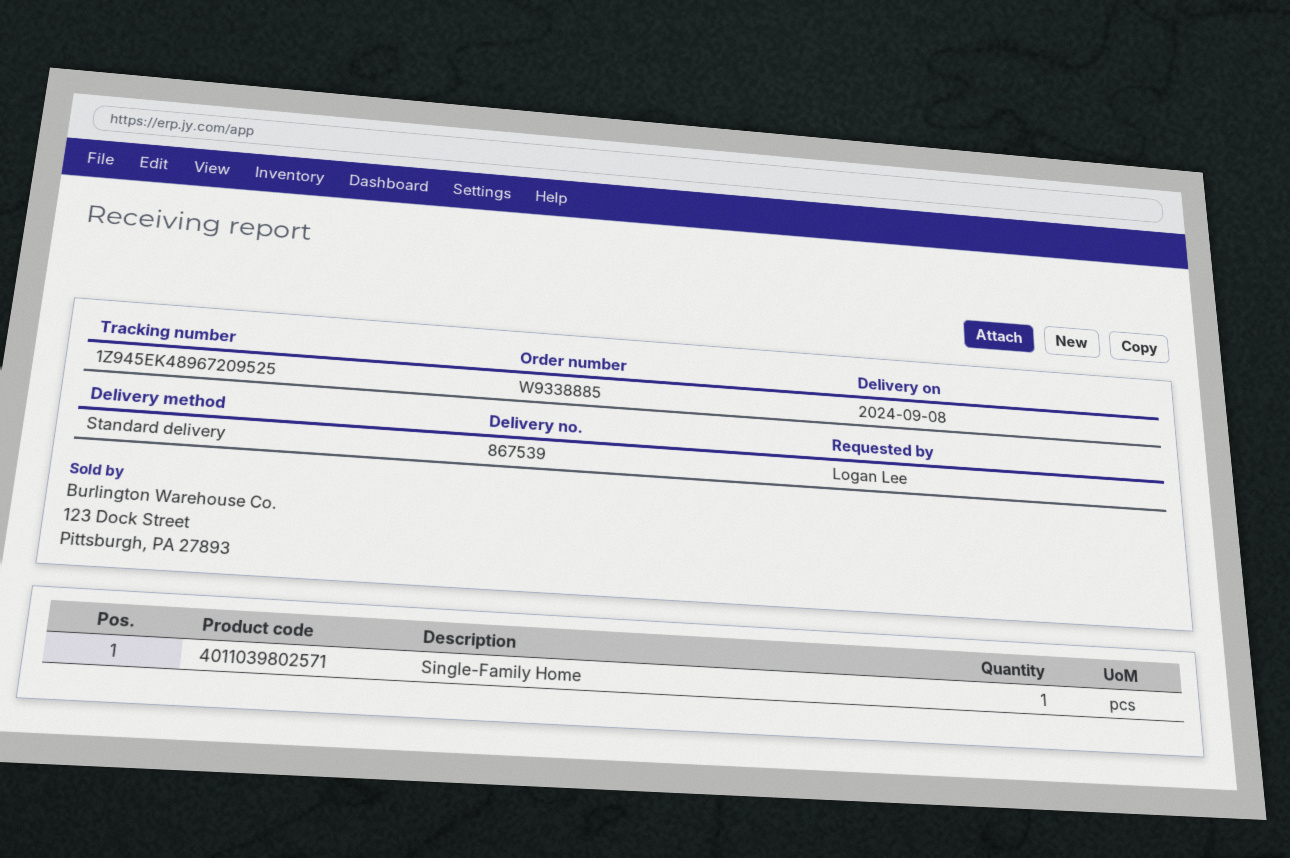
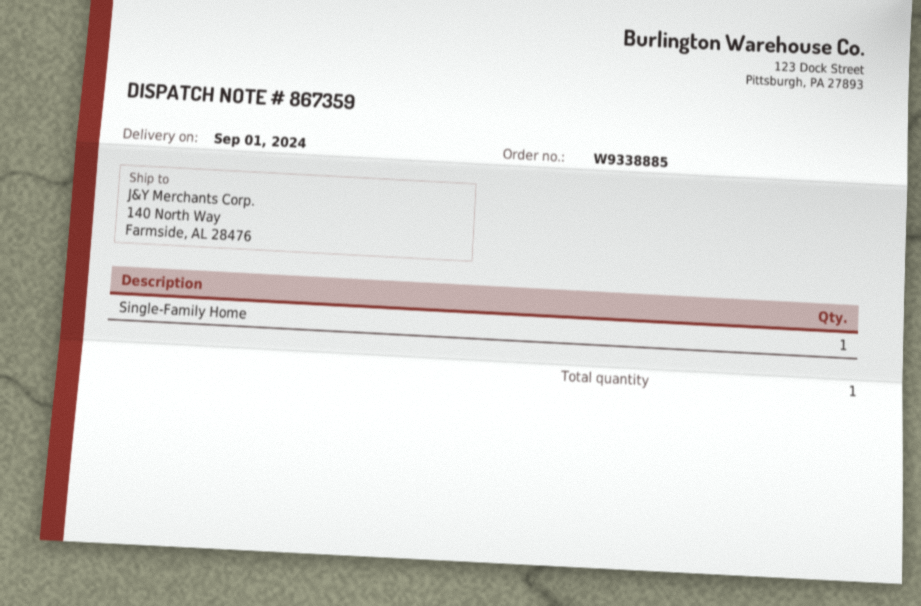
delivery note number: 867539 -> 867359
delivery date: 2024-09-08 -> 2024-09-01

